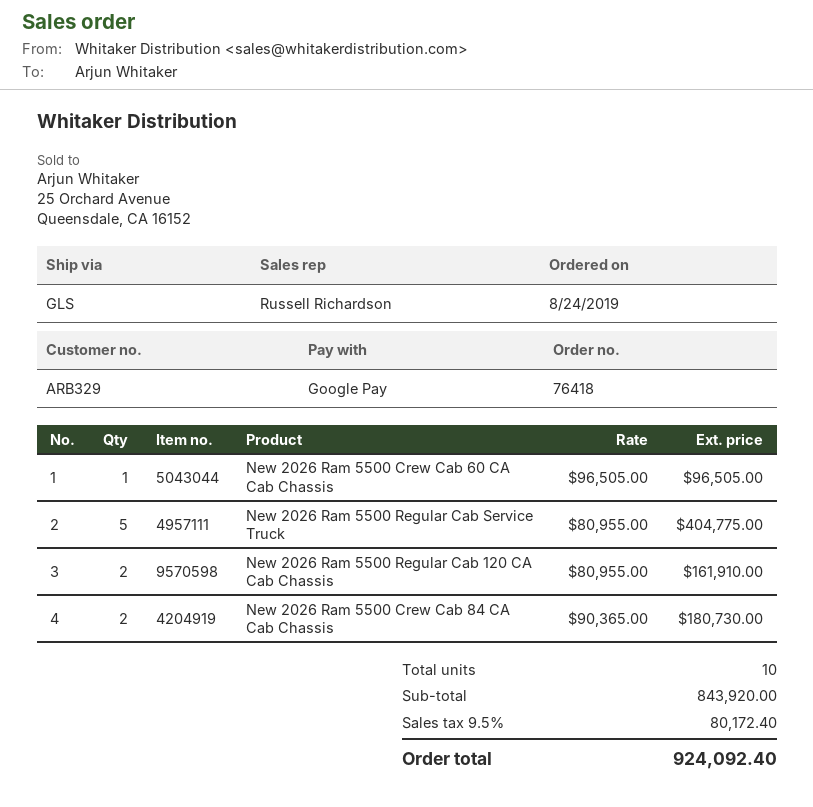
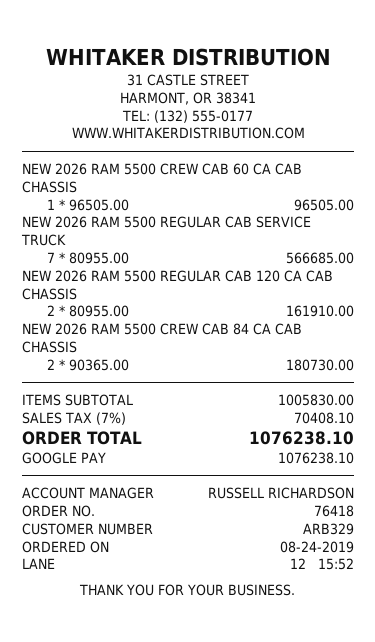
New 2026 Ram 5500 Regular Cab Service Truck: 5 x 80955.00 = 404775.00 -> 7 x 80955.00 = 566685.00
subtotal: 843920.00 -> 1005830.00
tax: 9.5% = 80172.40 -> 7% = 70408.10
total: 924092.40 -> 1076238.10

